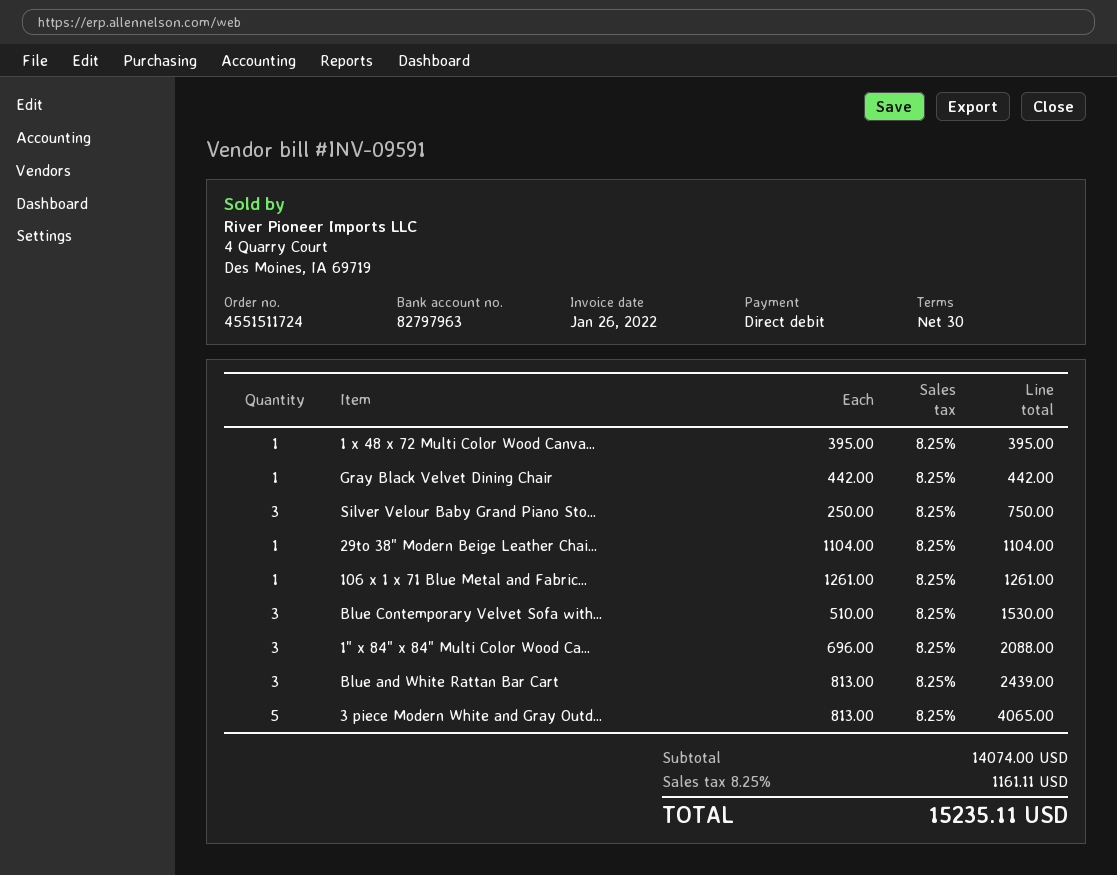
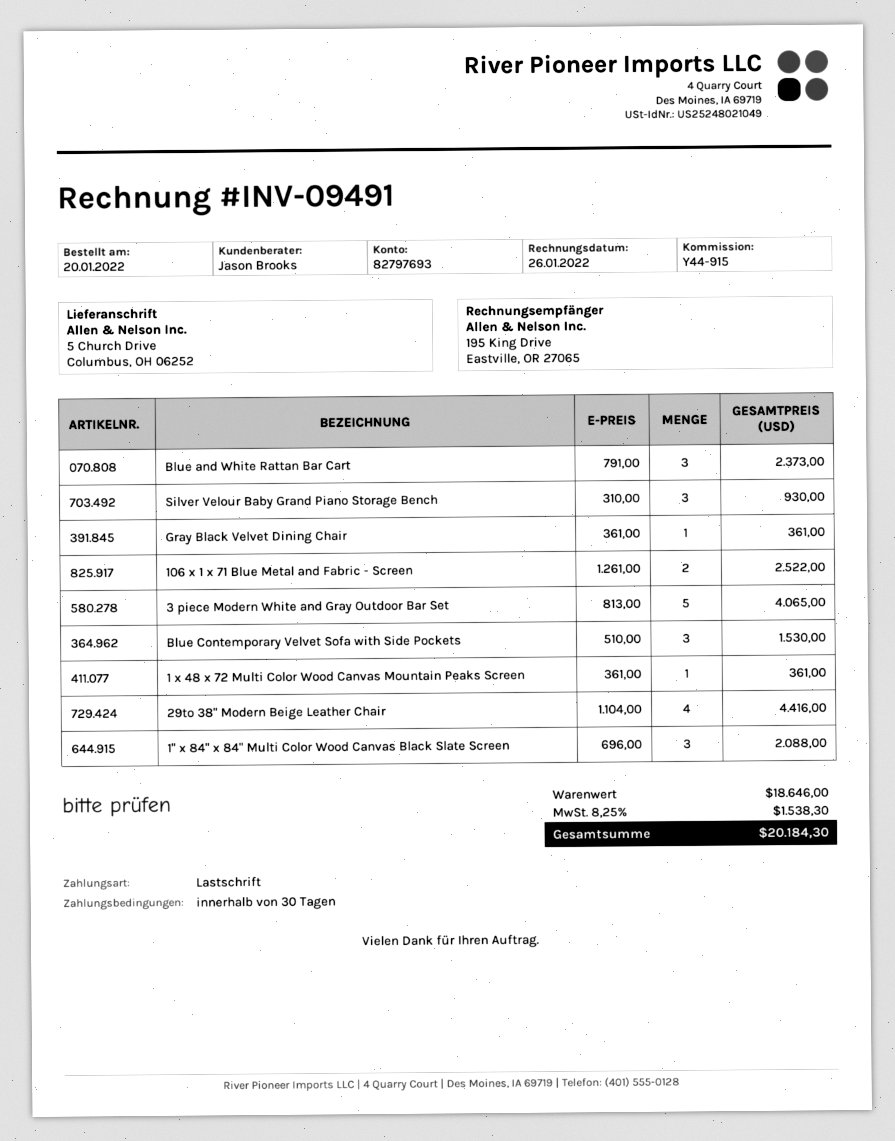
invoice number: INV-09591 -> INV-09491
bank account: 82797963 -> 82797693
1 x 48 x 72 Multi Color Wood Canva...: 1 x 395.00 = 395.00 -> 1 x 361.00 = 361.00
Gray Black Velvet Dining Chair: 1 x 442.00 = 442.00 -> 1 x 361.00 = 361.00
Silver Velour Baby Grand Piano Sto...: 3 x 250.00 = 750.00 -> 3 x 310.00 = 930.00
29to 38" Modern Beige Leather Chai...: 1 x 1104.00 = 1104.00 -> 4 x 1104.00 = 4416.00
106 x 1 x 71 Blue Metal and Fabric...: 1 x 1261.00 = 1261.00 -> 2 x 1261.00 = 2522.00
Blue and White Rattan Bar Cart: 3 x 813.00 = 2439.00 -> 3 x 791.00 = 2373.00
subtotal: 14074.00 -> 18646.00
tax: 8.25% = 1161.11 -> 8.25% = 1538.30
total: 15235.11 -> 20184.30

